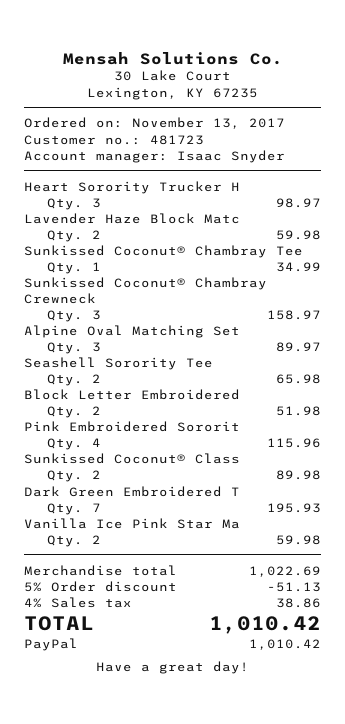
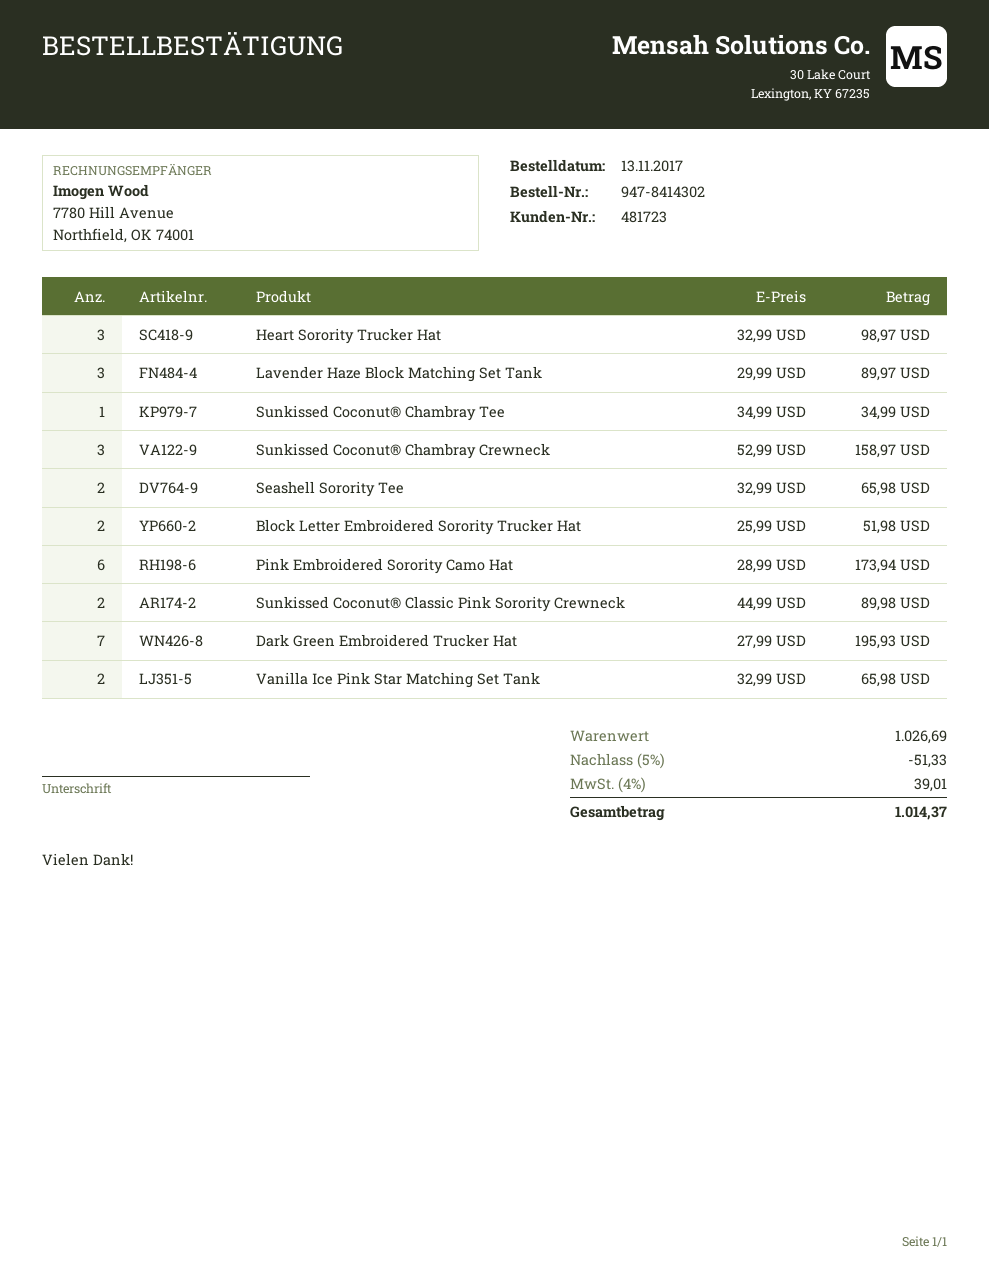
Lavender Haze Block Matc: 2 for 59.98 -> 3 for 89.97
Alpine Oval Matching Set: 3 for 89.97 -> none
Pink Embroidered Sororit: 4 for 115.96 -> 6 for 173.94
Vanilla Ice Pink Star Ma: 2 for 59.98 -> 2 for 65.98
subtotal: 1022.69 -> 1026.69
discount: 5% = 51.13 -> 5% = 51.33
tax: 4% = 38.86 -> 4% = 39.01
total: 1010.42 -> 1014.37

